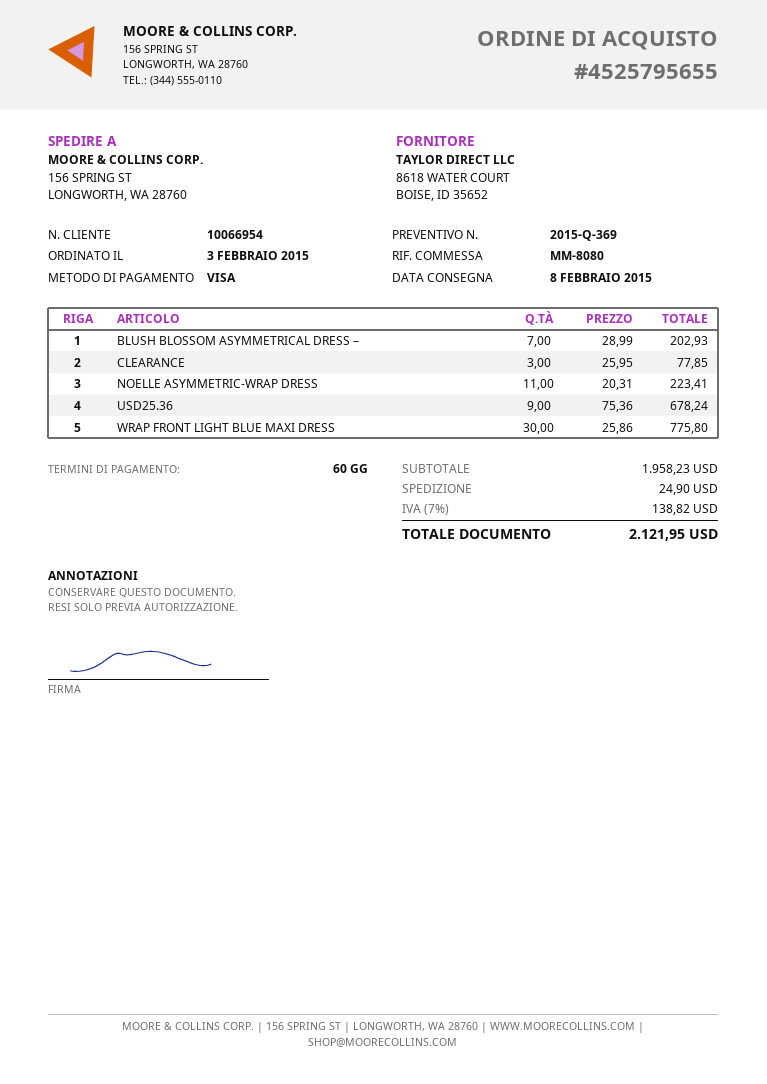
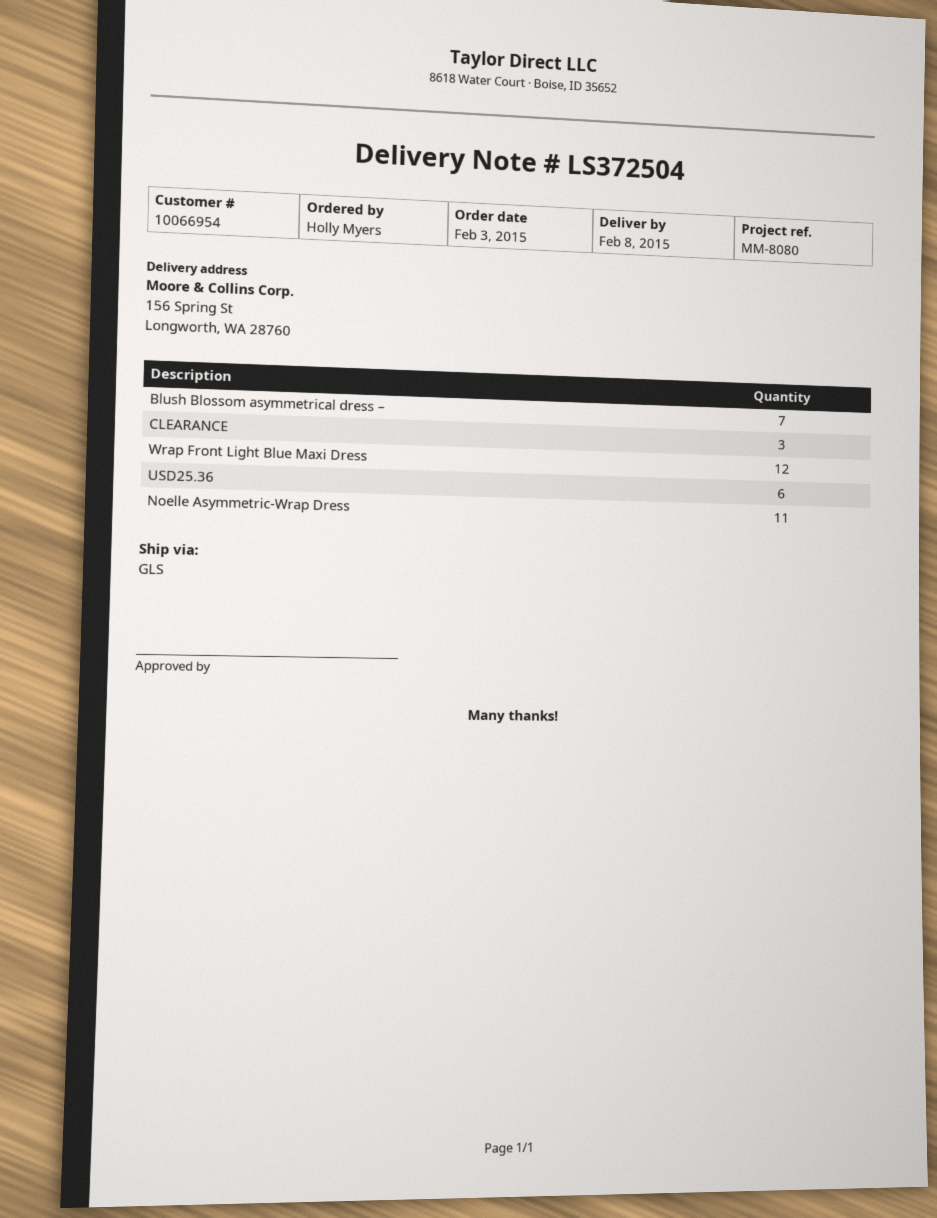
USD25.36: 9 -> 6
WRAP FRONT LIGHT BLUE MAXI DRESS: 30 -> 12

